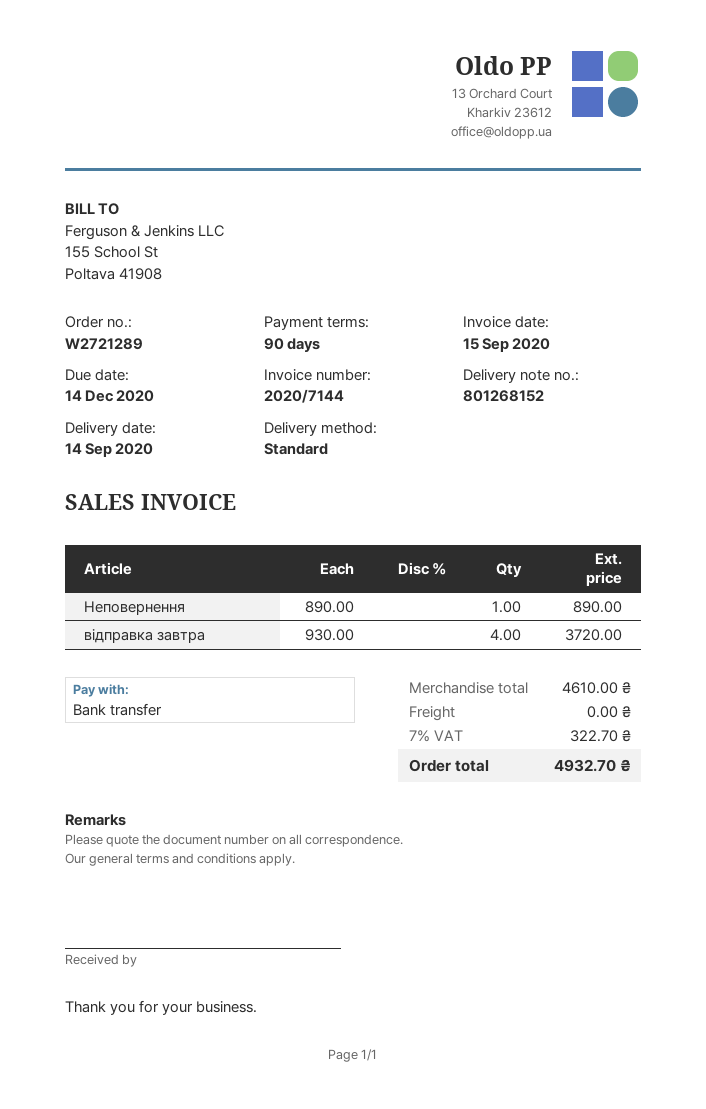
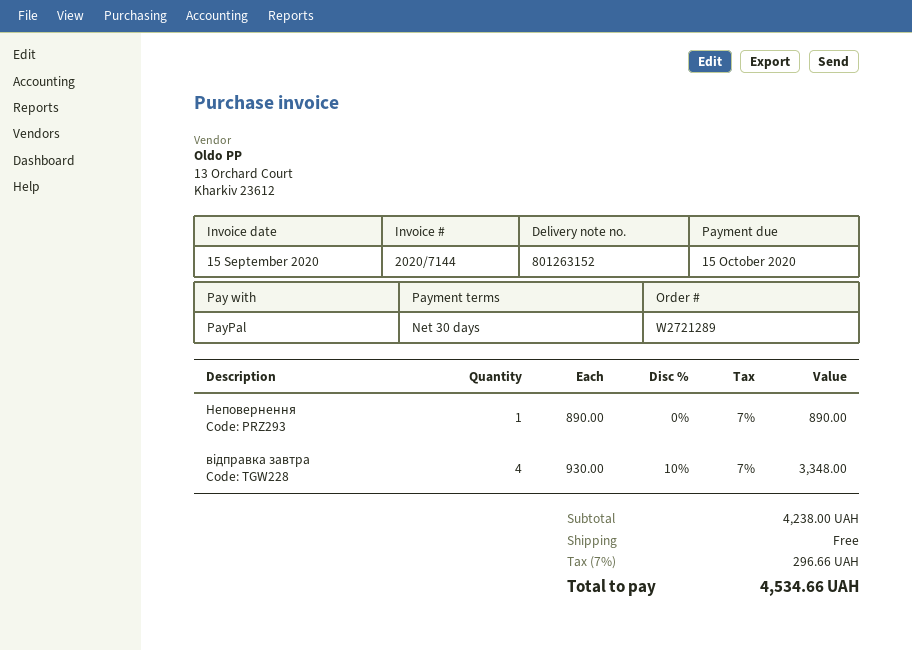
delivery note number: 801268152 -> 801263152
payment terms: 90 days -> 30 days
due date: 2020-12-14 -> 2020-10-15
payment method: bank transfer -> PayPal
відправка завтра: 4 x 930.00 = 3720.00 -> 4 x 930.00 - 10% = 3348.00
subtotal: 4610.00 -> 4238.00
tax: 7% = 322.70 -> 7% = 296.66
total: 4932.70 -> 4534.66

